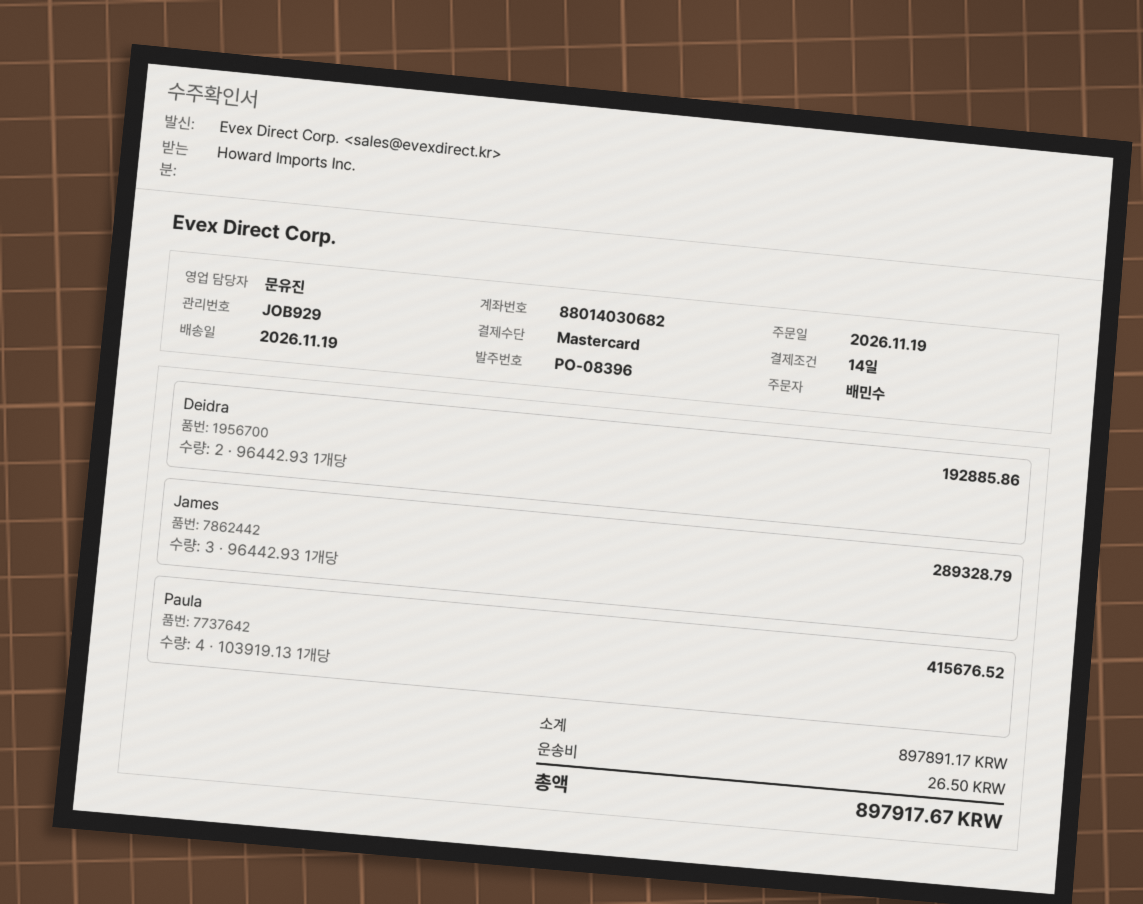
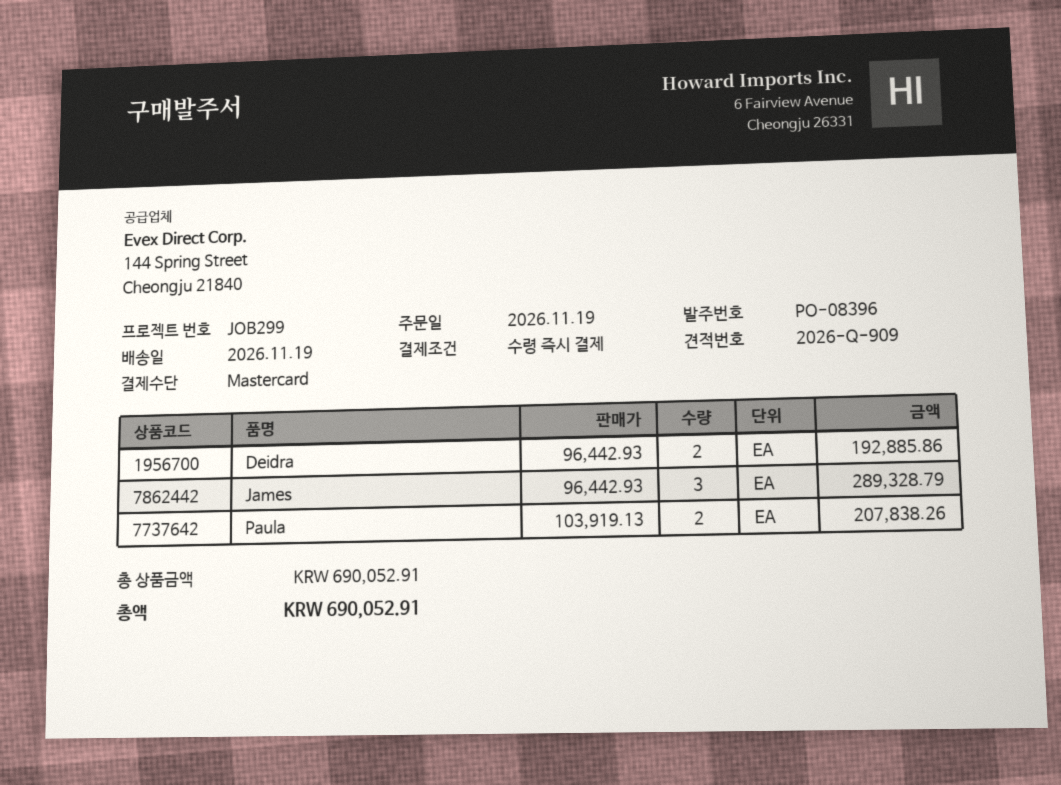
payment terms: 14 days -> on receipt
reference: JOB929 -> JOB299
Paula: 4 x 103919.13 = 415676.52 -> 2 x 103919.13 = 207838.26
subtotal: 897891.17 -> 690052.91
shipping: 26.50 -> none
total: 897917.67 -> 690052.91

